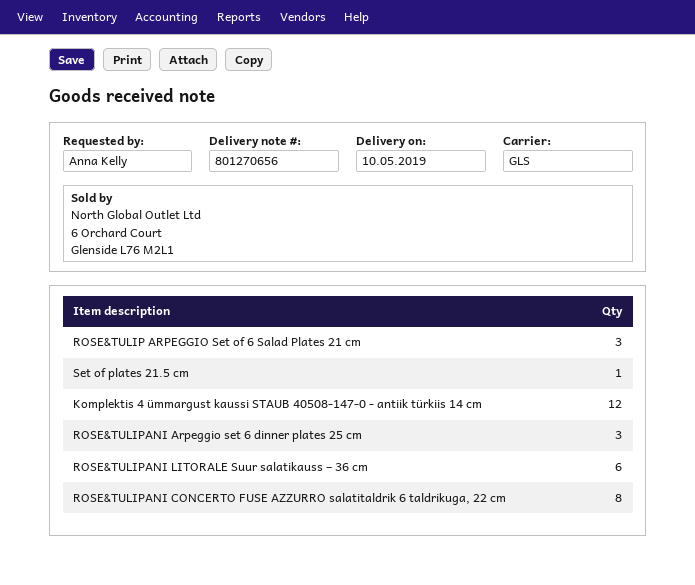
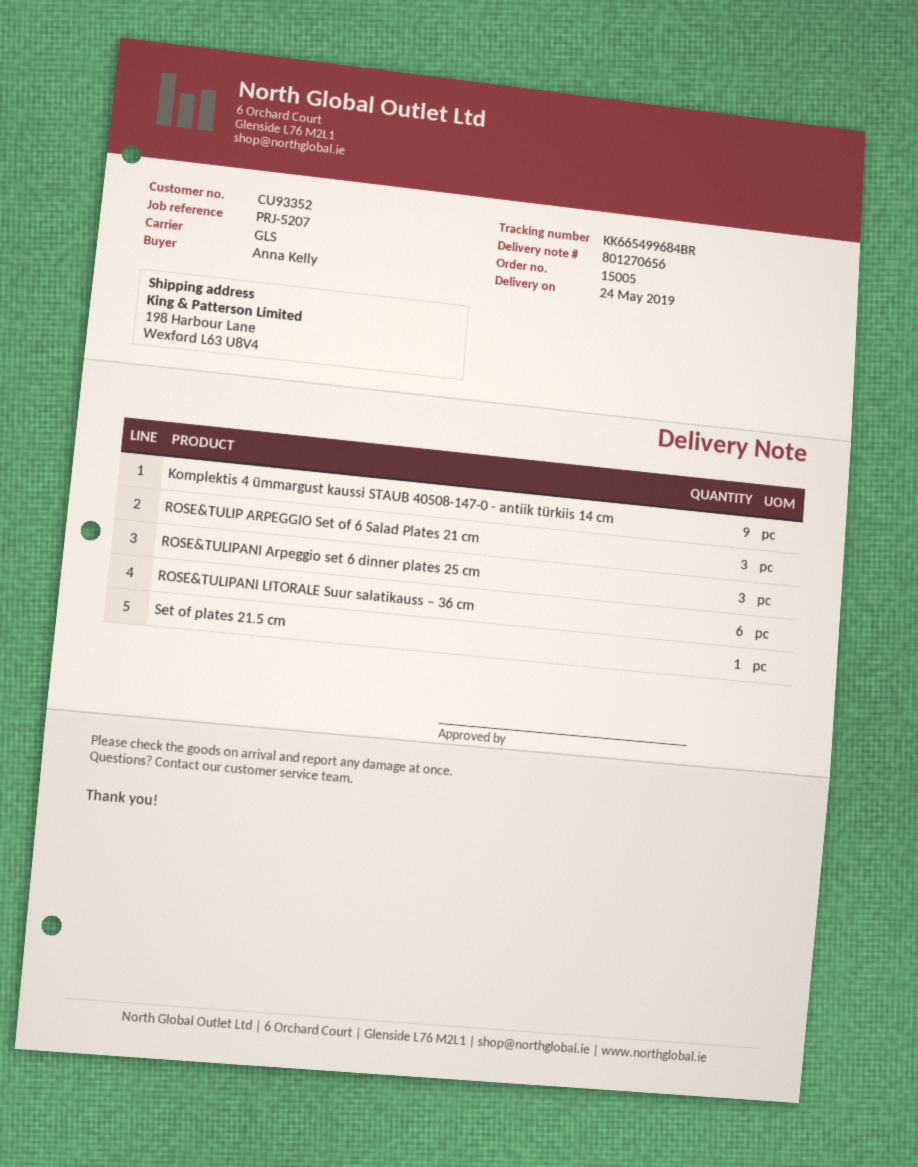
delivery date: 2019-05-10 -> 2019-05-24
Komplektis 4 ümmargust kaussi STAUB 40508-147-0 - antiik türkiis 14 cm: 12 -> 9
ROSE&TULIPANI CONCERTO FUSE AZZURRO salatitaldrik 6 taldrikuga, 22 cm: 8 -> none

